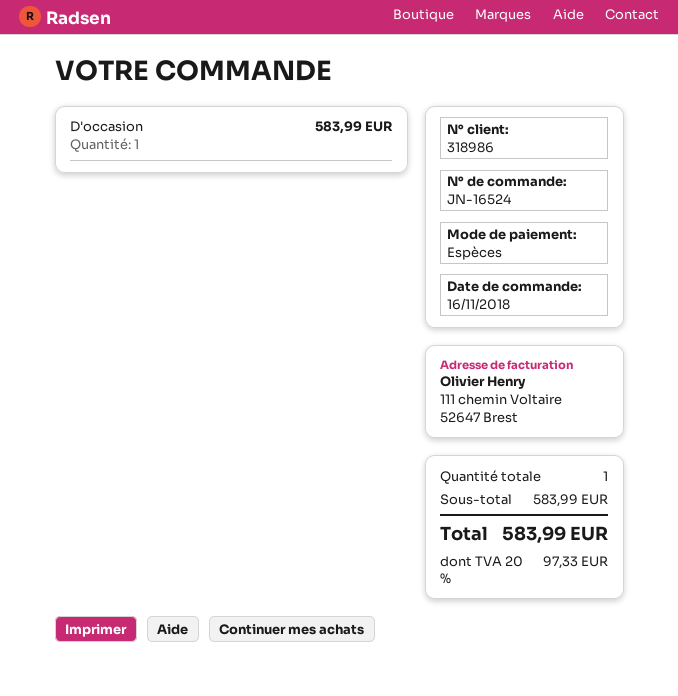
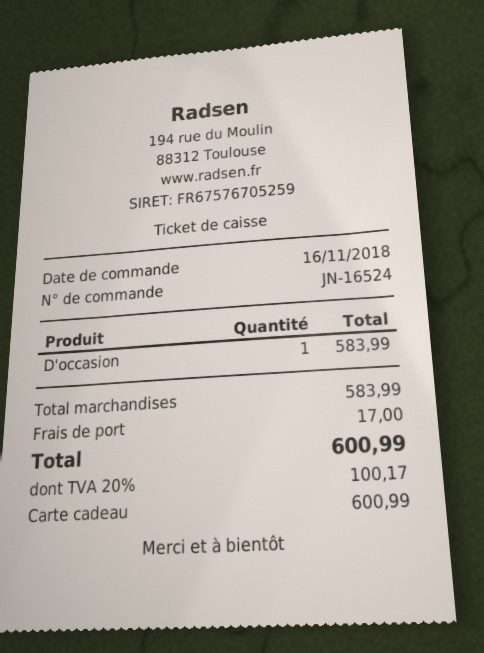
payment method: cash -> gift card
shipping: none -> 17.00
tax: 20% = 97.33 -> 20% = 100.17
total: 583.99 -> 600.99

